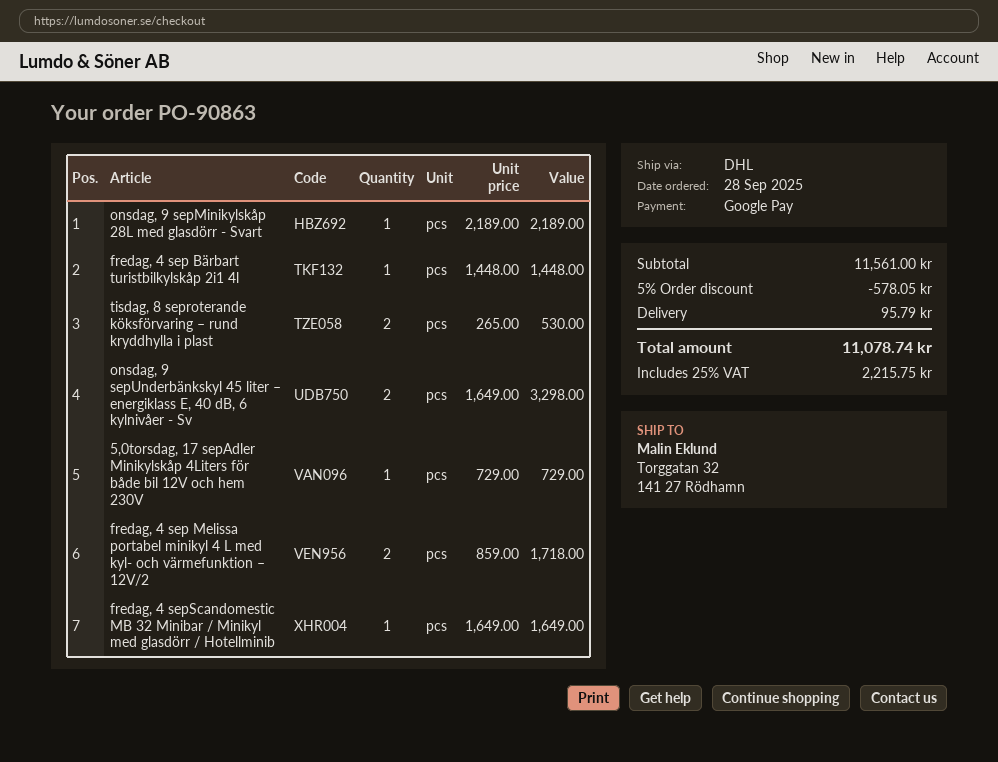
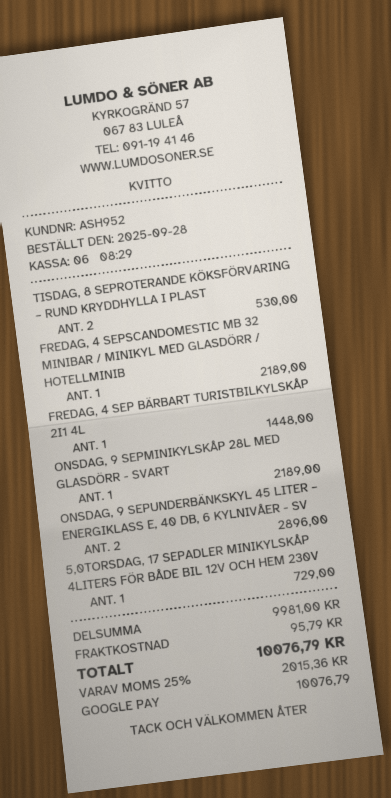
onsdag, 9 sepUnderbänkskyl 45 liter – energiklass E, 40 dB, 6 kylnivåer - Sv: 2 for 3298.00 -> 2 for 2896.00
fredag, 4 sep Melissa portabel minikyl 4 L med kyl- och värmefunktion – 12V/2: 2 for 1718.00 -> none
fredag, 4 sepScandomestic MB 32 Minibar / Minikyl med glasdörr / Hotellminib: 1 for 1649.00 -> 1 for 2189.00
subtotal: 11561.00 -> 9981.00
discount: 5% = 578.05 -> none
tax: 25% = 2215.75 -> 25% = 2015.36
total: 11078.74 -> 10076.79

